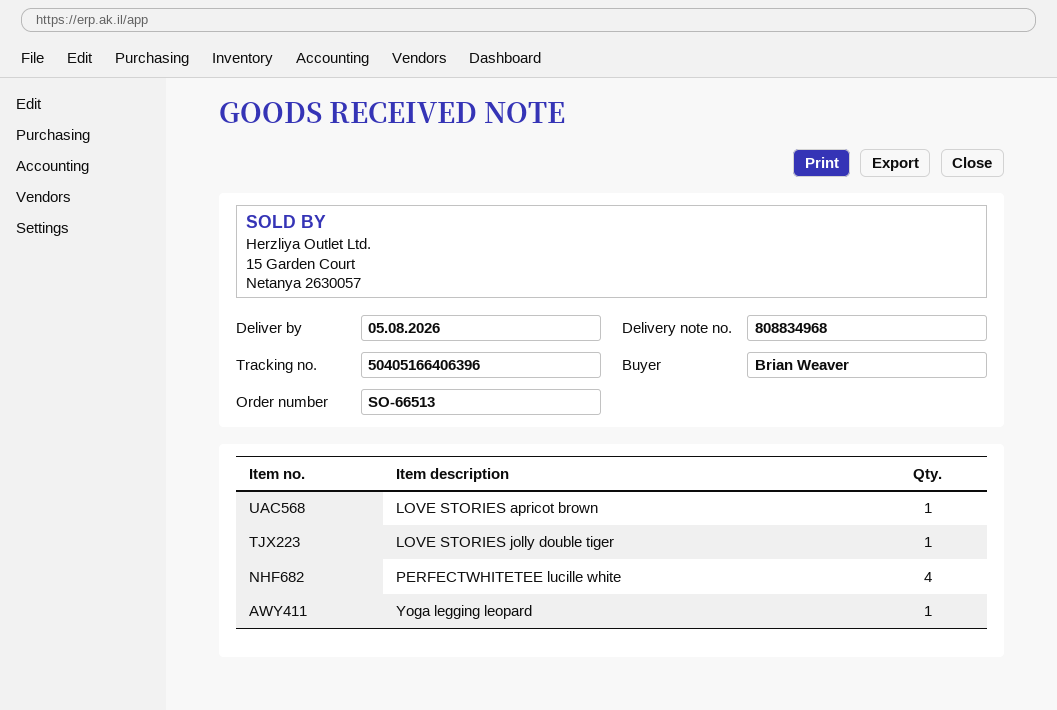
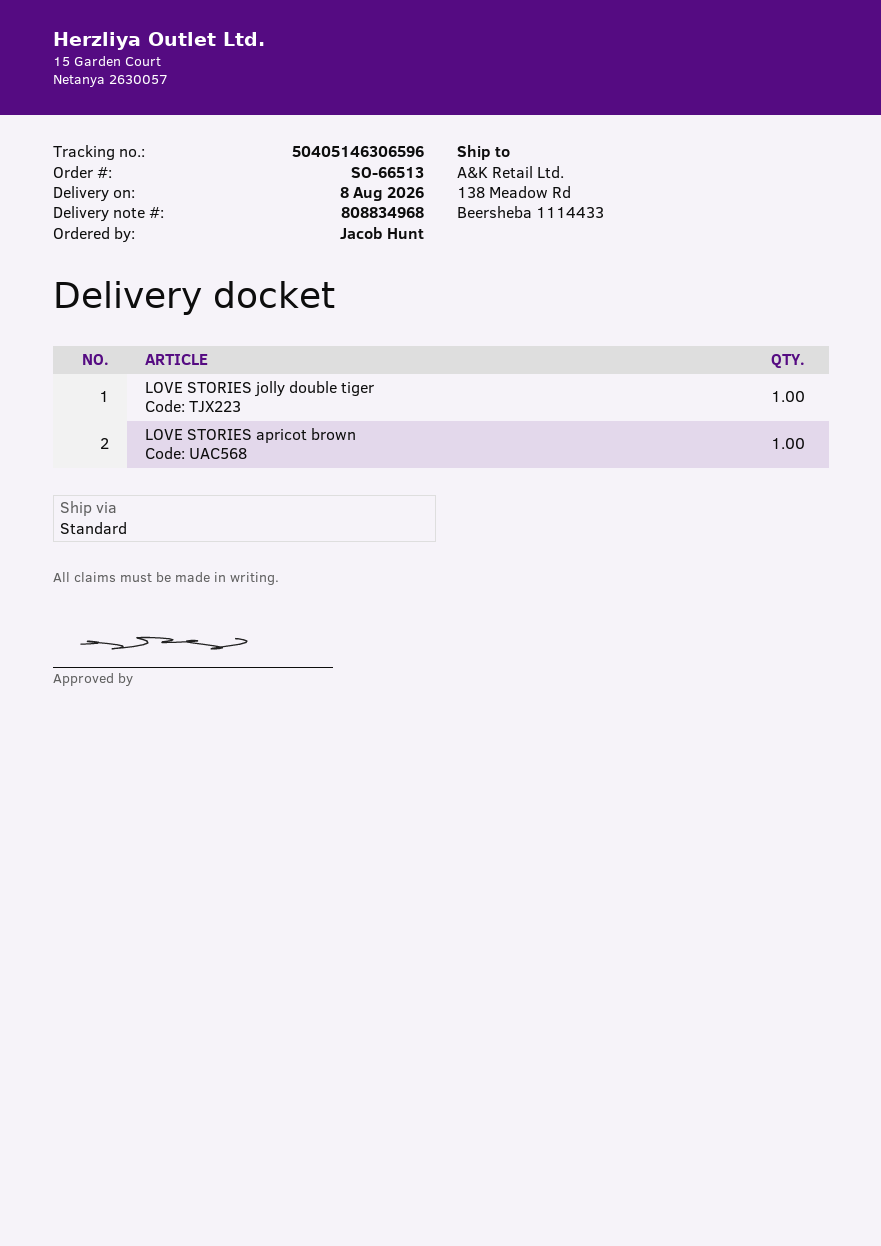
delivery date: 2026-08-05 -> 2026-08-08
ordered by: Brian Weaver -> Jacob Hunt
tracking number: 50405166406396 -> 50405146306596
PERFECTWHITETEE lucille white: 4 -> none
Yoga legging leopard: 1 -> none

